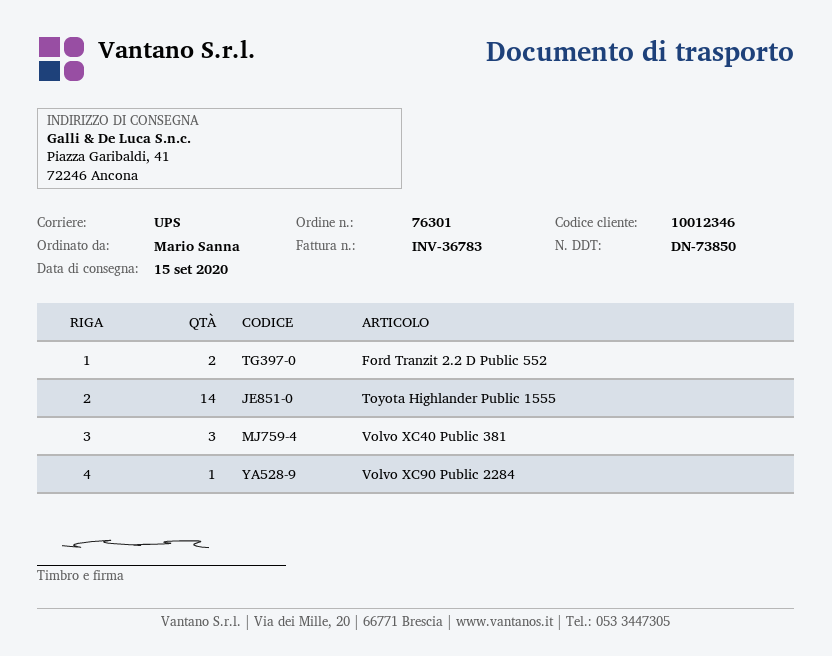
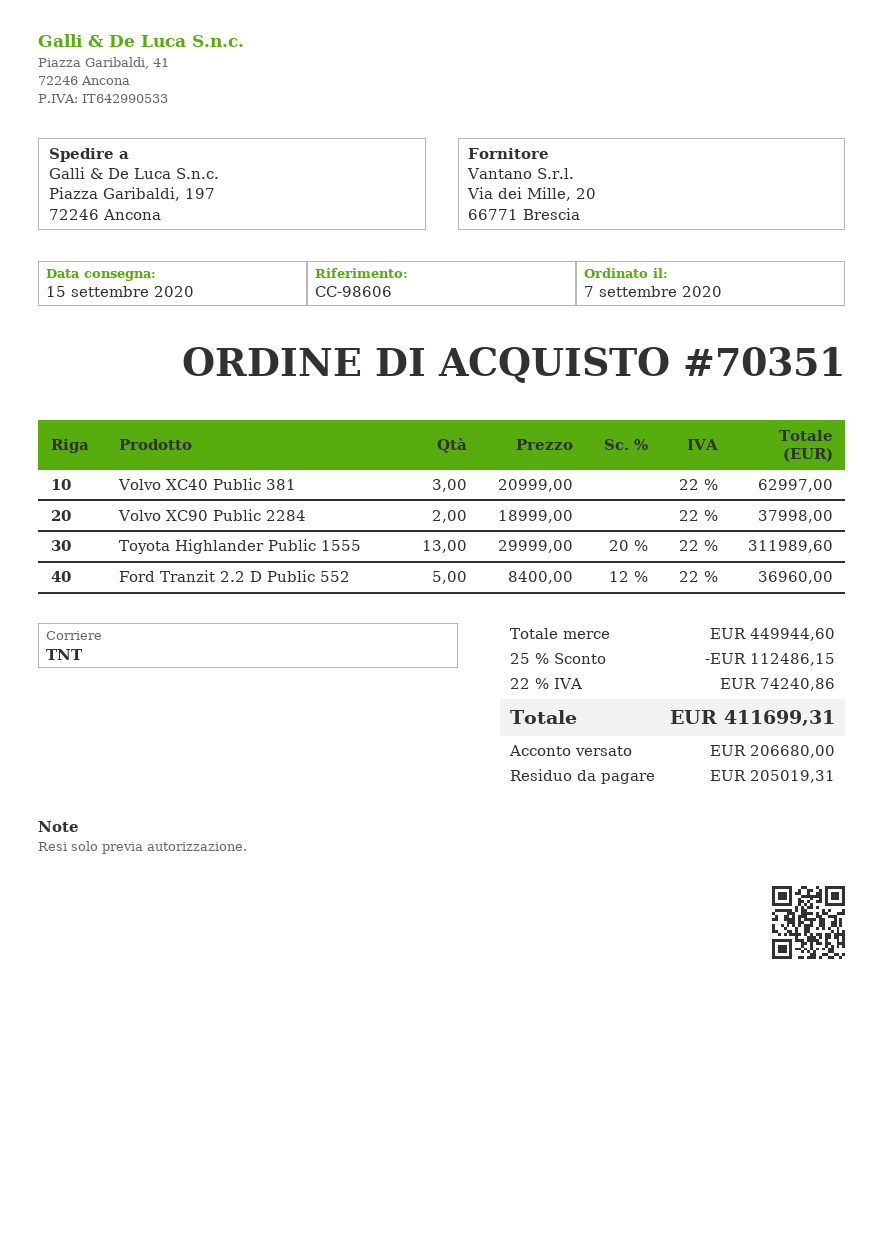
order number: 76301 -> 70351
shipping method: UPS -> TNT
ship to: Piazza Garibaldi, 41, 72246 Ancona -> Piazza Garibaldi, 197, 72246 Ancona
Ford Tranzit 2.2 D Public 552: 2 -> 5
Toyota Highlander Public 1555: 14 -> 13
Volvo XC90 Public 2284: 1 -> 2

